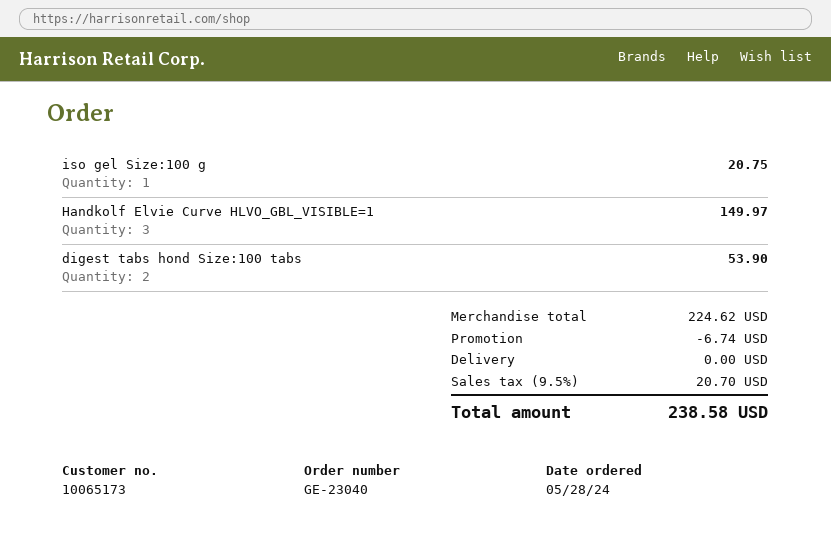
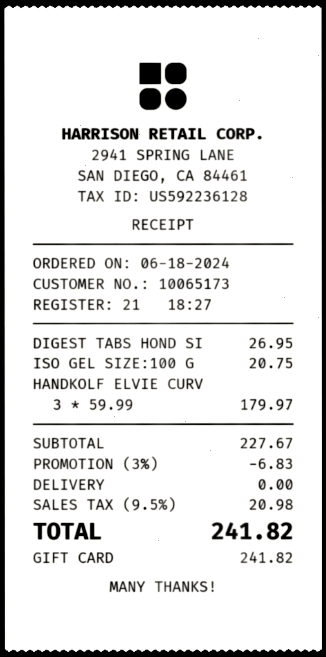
order date: 2024-05-28 -> 2024-06-18
Handkolf Elvie Curve HLVO_GBL_VISIBLE=1: 3 for 149.97 -> 3 for 179.97
digest tabs hond Size:100 tabs: 2 for 53.90 -> 1 for 26.95
subtotal: 224.62 -> 227.67
discount: 6.74 -> 6.83
tax: 9.5% = 20.70 -> 9.5% = 20.98
total: 238.58 -> 241.82

